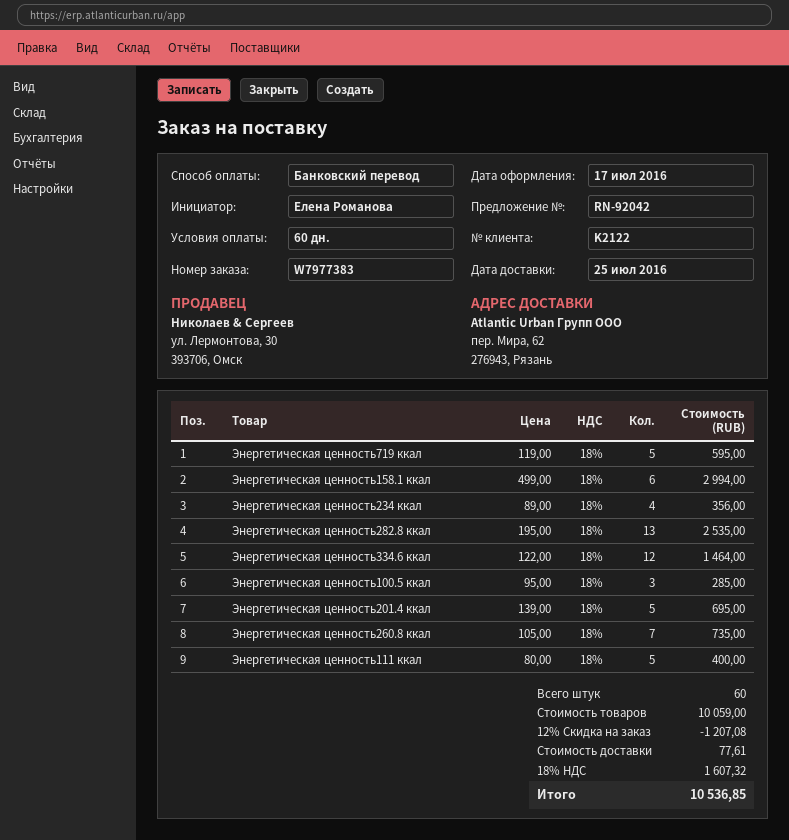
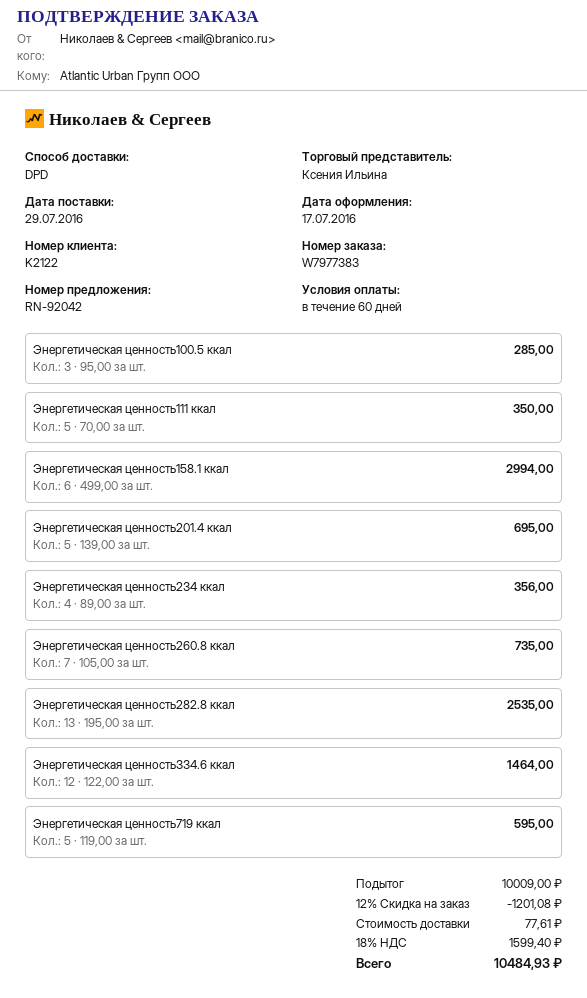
delivery date: 2016-07-25 -> 2016-07-29
Энергетическая ценность111 ккал: 5 x 80.00 = 400.00 -> 5 x 70.00 = 350.00
subtotal: 10059.00 -> 10009.00
discount: 12% = 1207.08 -> 12% = 1201.08
tax: 18% = 1607.32 -> 18% = 1599.40
total: 10536.85 -> 10484.93

